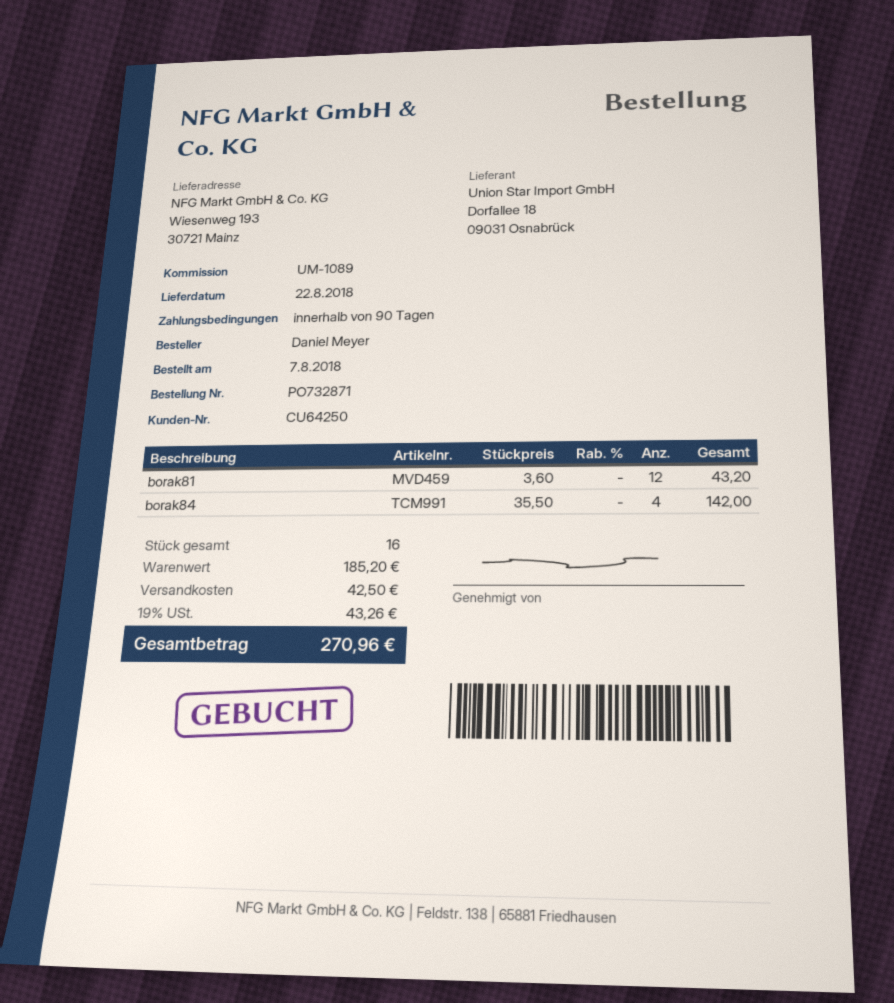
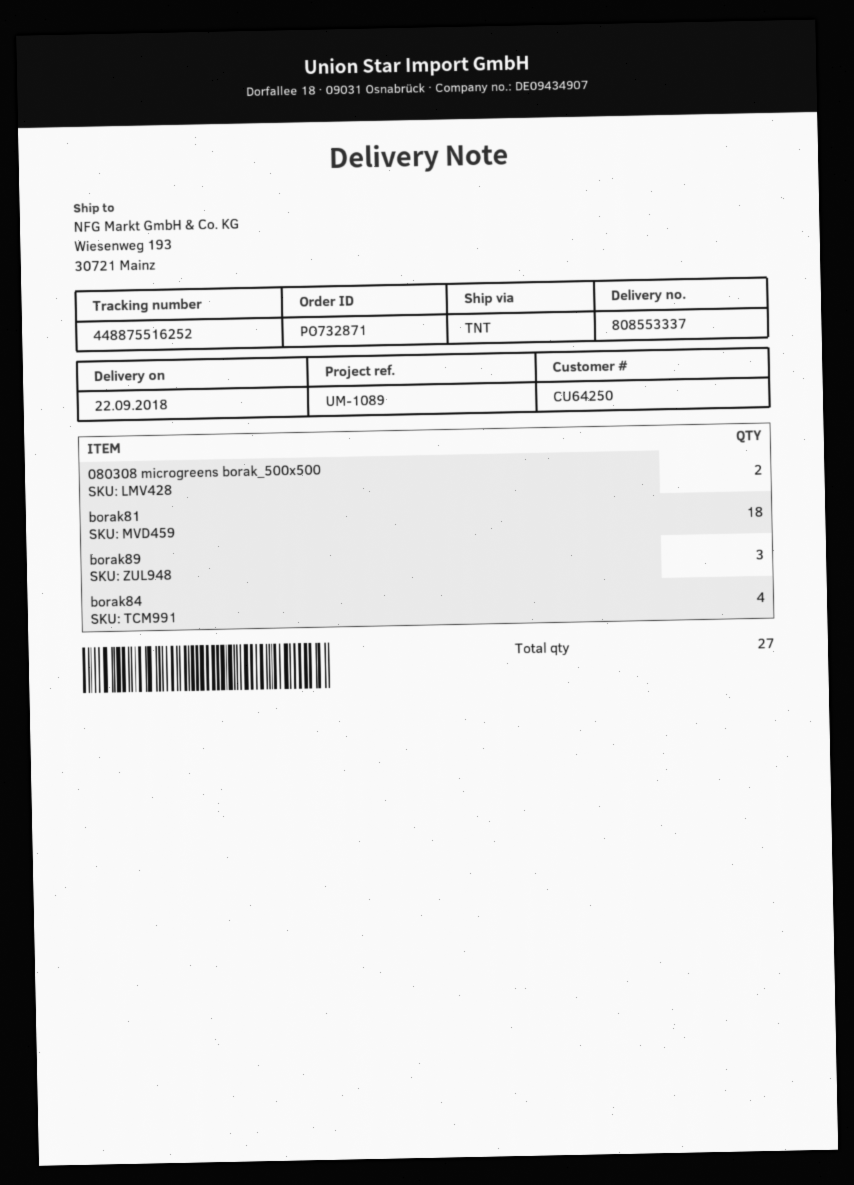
delivery date: 2018-08-22 -> 2018-09-22
borak81: 12 -> 18
080308 microgreens borak_500x500: none -> 2
borak89: none -> 3
total quantity: 16 -> 27

